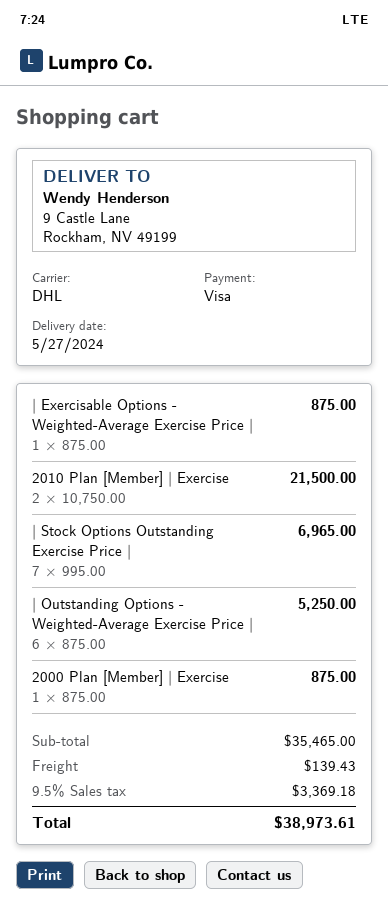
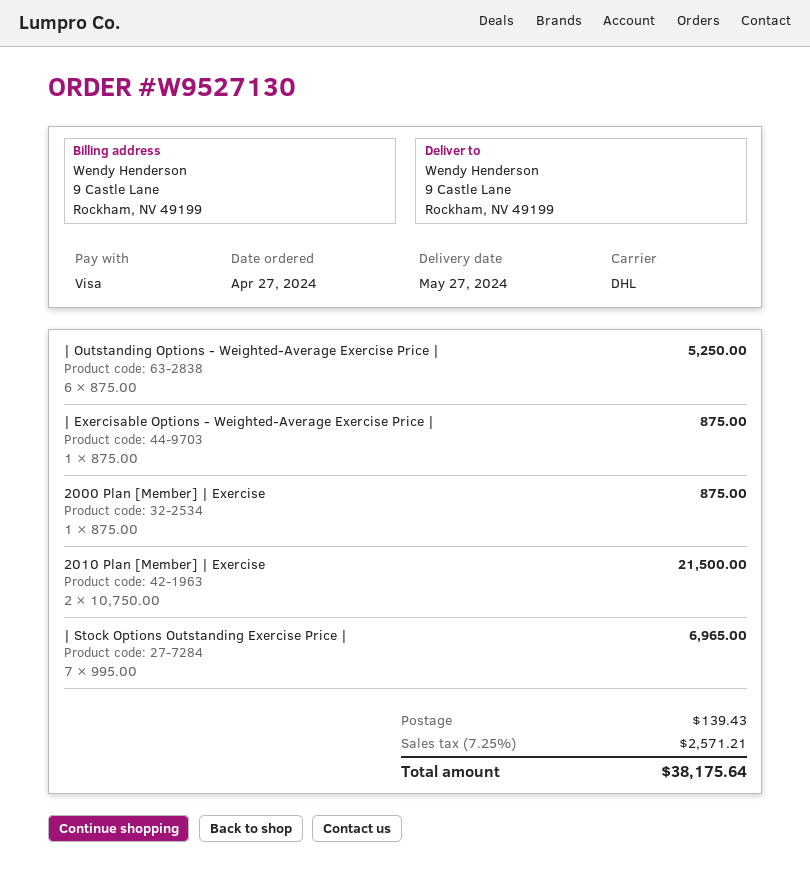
tax: 9.5% = 3369.18 -> 7.25% = 2571.21
total: 38973.61 -> 38175.64

